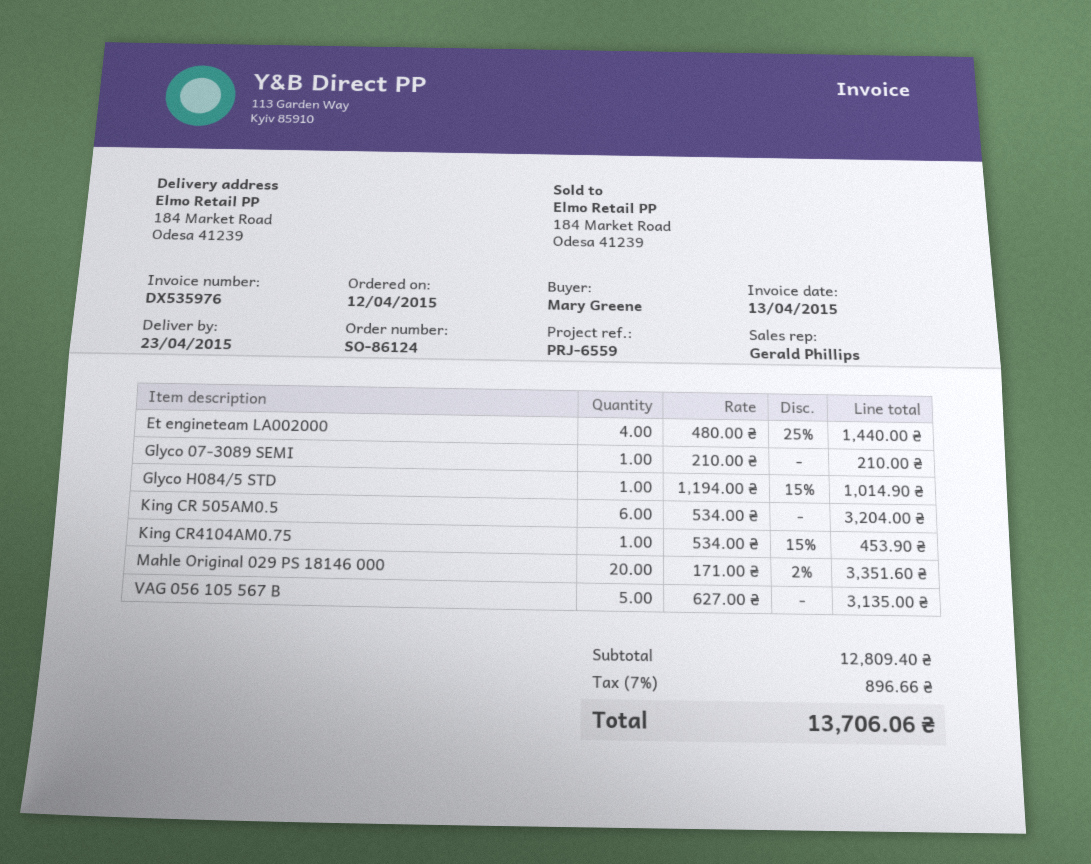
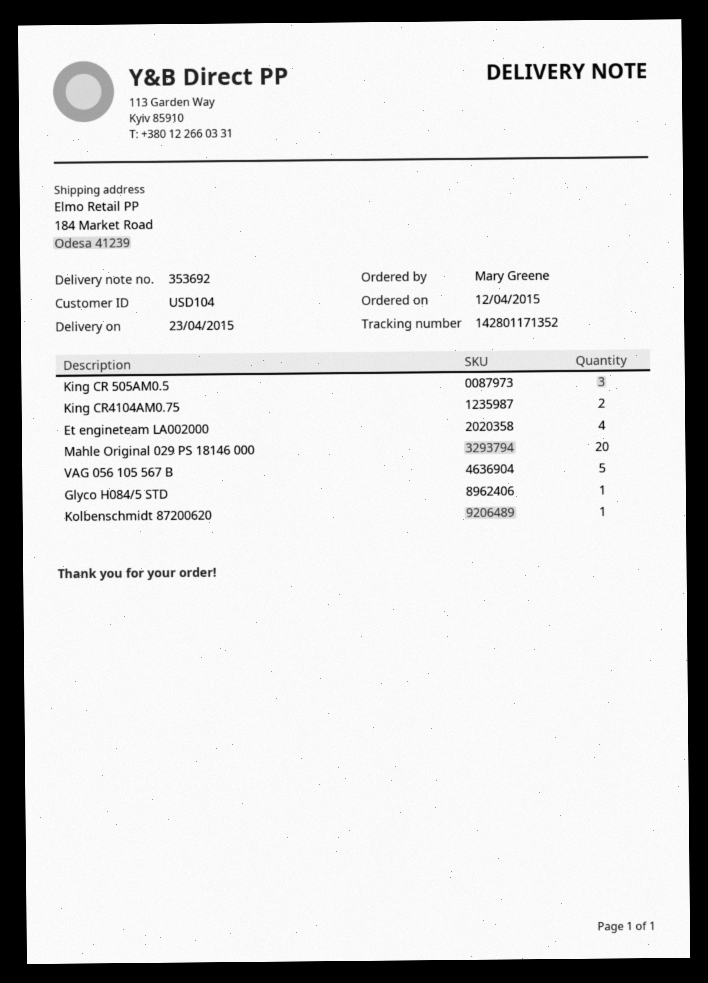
Glyco 07-3089 SEMI: 1 -> none
King CR 505AM0.5: 6 -> 3
King CR4104AM0.75: 1 -> 2
Kolbenschmidt 87200620: none -> 1

